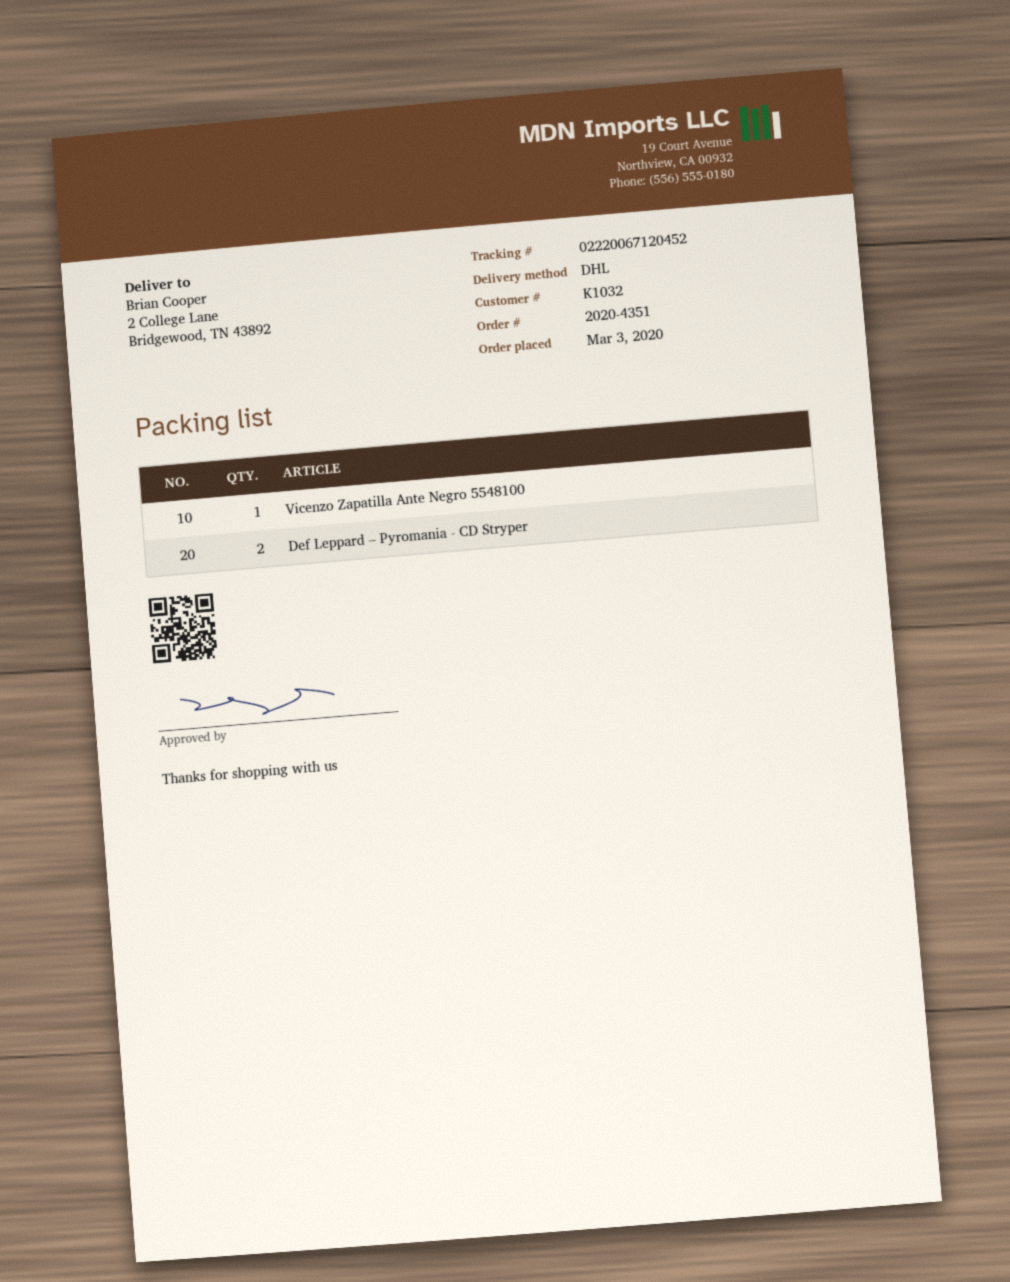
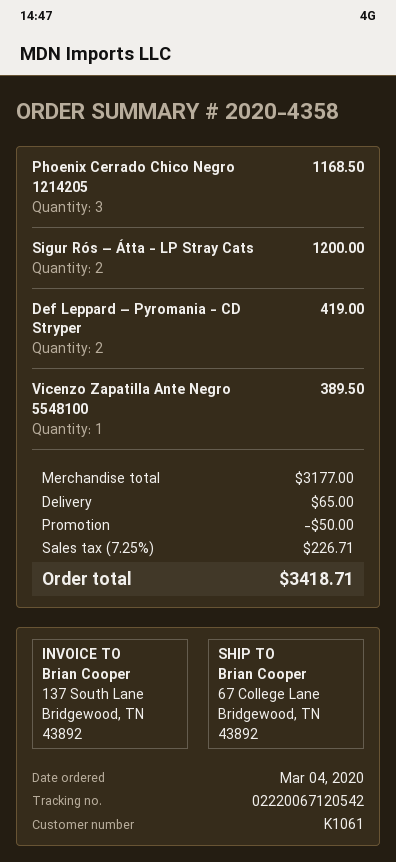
order number: 2020-4351 -> 2020-4358
order date: 2020-03-03 -> 2020-03-04
customer number: K1032 -> K1061
tracking number: 02220067120452 -> 02220067120542
ship to: 2 College Lane, Bridgewood, TN 43892 -> 67 College Lane, Bridgewood, TN 43892
Phoenix Cerrado Chico Negro 1214205: none -> 3
Sigur Rós – Átta - LP Stray Cats: none -> 2

